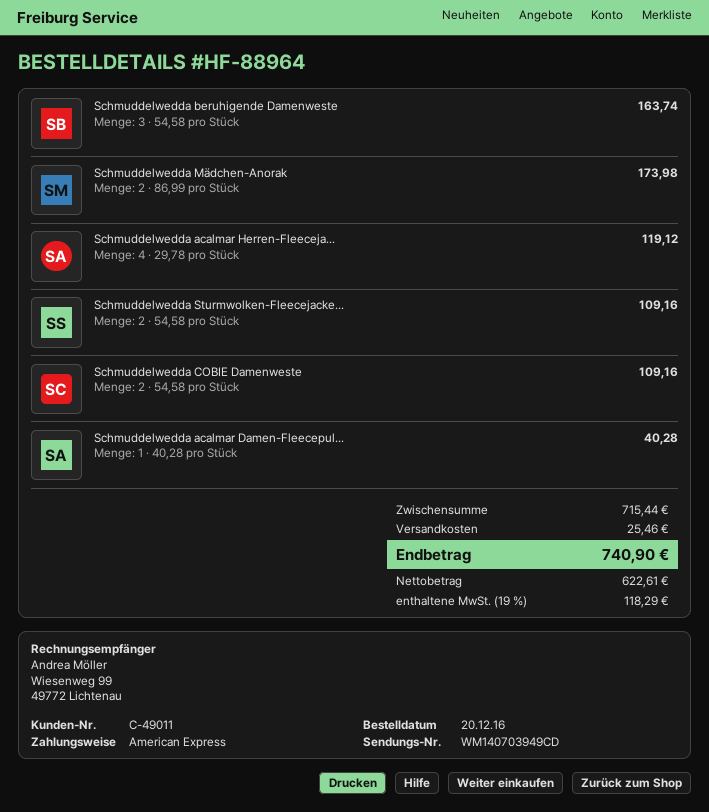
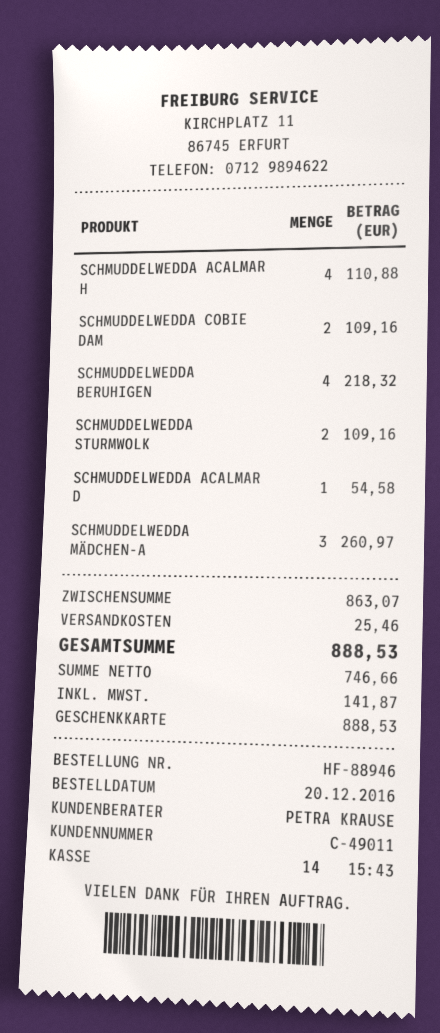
order number: HF-88964 -> HF-88946
payment method: American Express -> gift card
Schmuddelwedda beruhigende Damenweste: 3 for 163.74 -> 4 for 218.32
Schmuddelwedda Mädchen-Anorak: 2 for 173.98 -> 3 for 260.97
Schmuddelwedda acalmar Herren-Fleeceja...: 4 for 119.12 -> 4 for 110.88
Schmuddelwedda acalmar Damen-Fleecepul...: 1 for 40.28 -> 1 for 54.58
subtotal: 715.44 -> 863.07
net: 622.61 -> 746.66
tax: 118.29 -> 141.87
total: 740.90 -> 888.53

